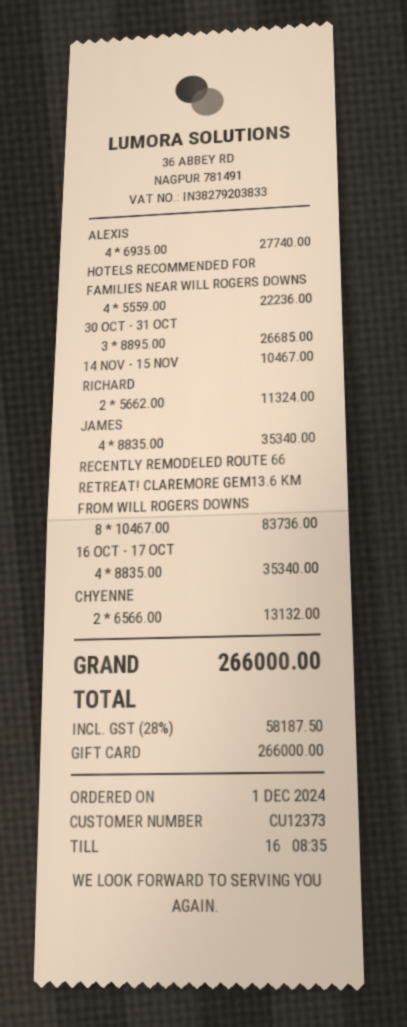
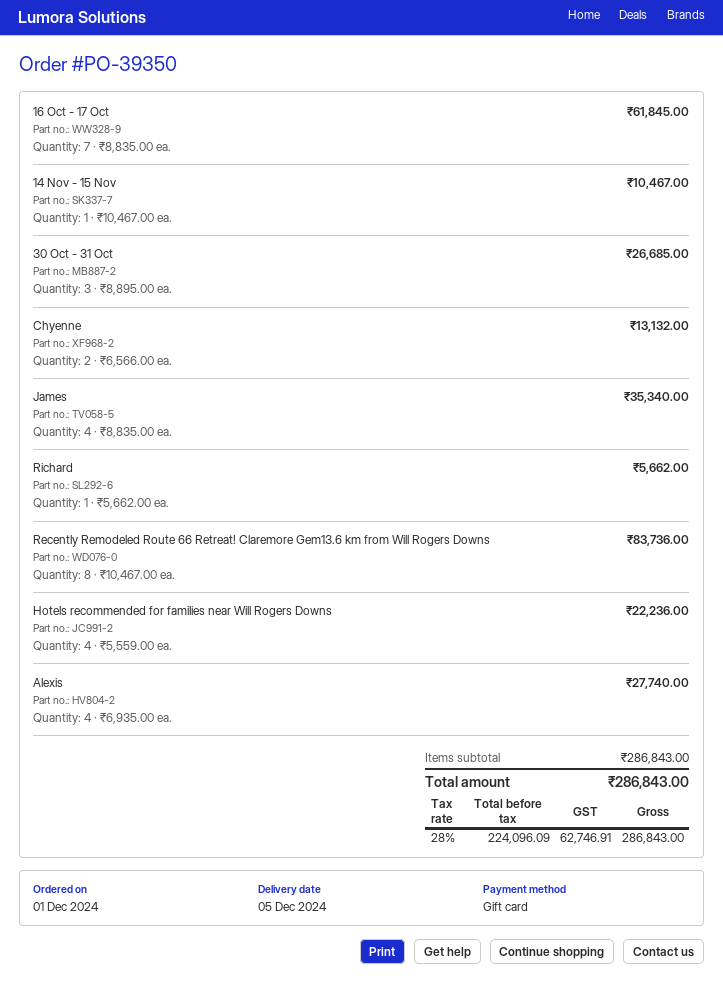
RICHARD: 2 x 5662.00 = 11324.00 -> 1 x 5662.00 = 5662.00
16 OCT - 17 OCT: 4 x 8835.00 = 35340.00 -> 7 x 8835.00 = 61845.00
tax: 28% = 58187.50 -> 28% = 62746.91
total: 266000.00 -> 286843.00

